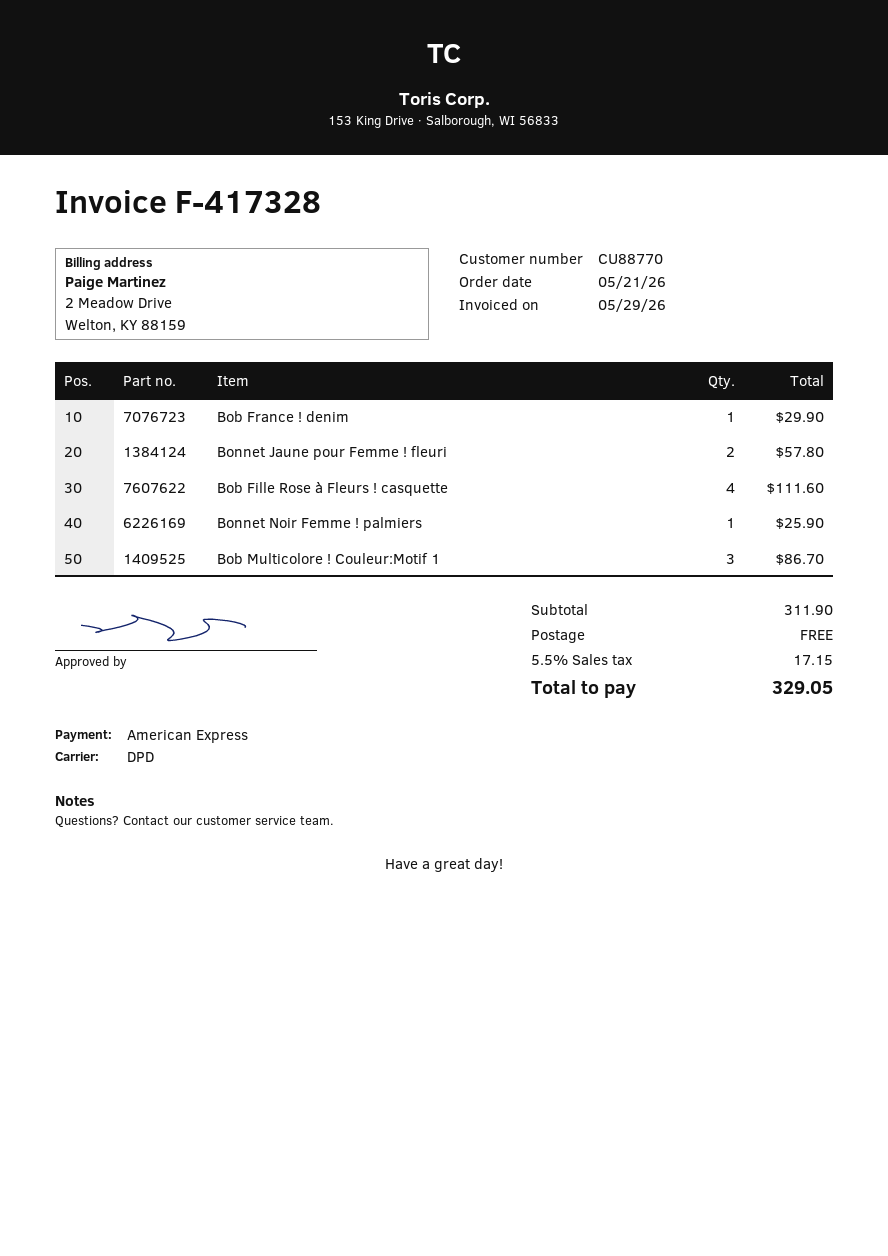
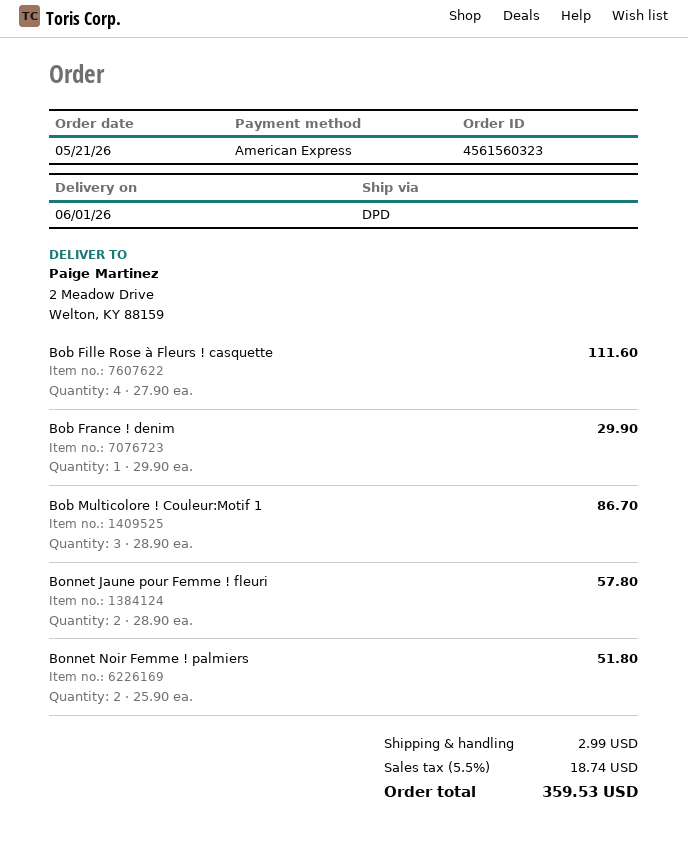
Bonnet Noir Femme ! palmiers: 1 for 25.90 -> 2 for 51.80
shipping: 0.00 -> 2.99
tax: 5.5% = 17.15 -> 5.5% = 18.74
total: 329.05 -> 359.53

